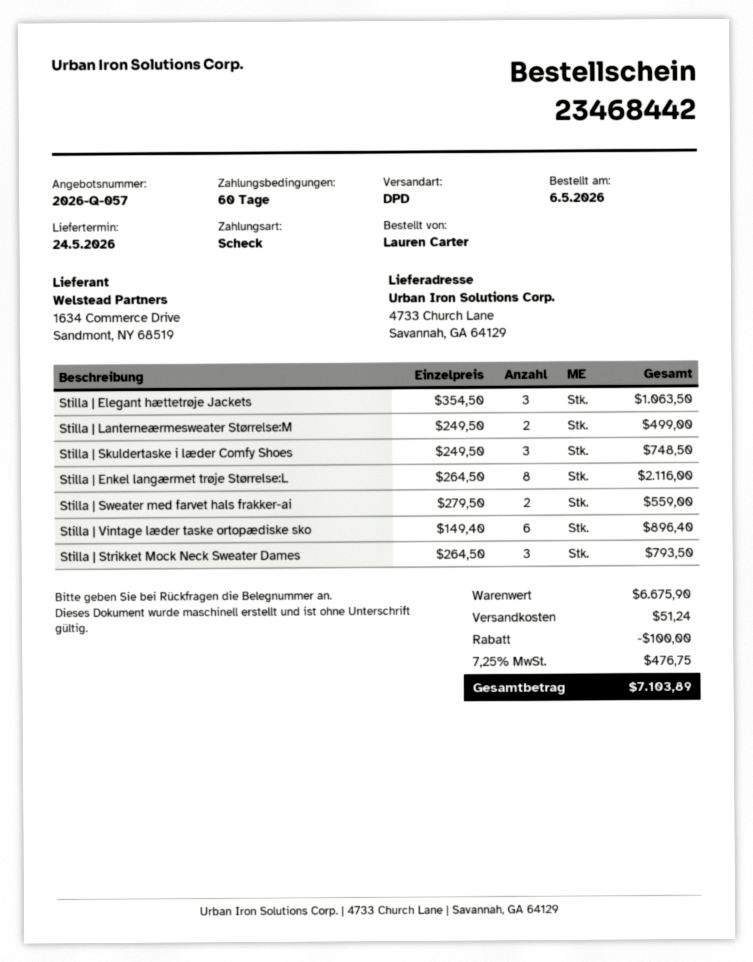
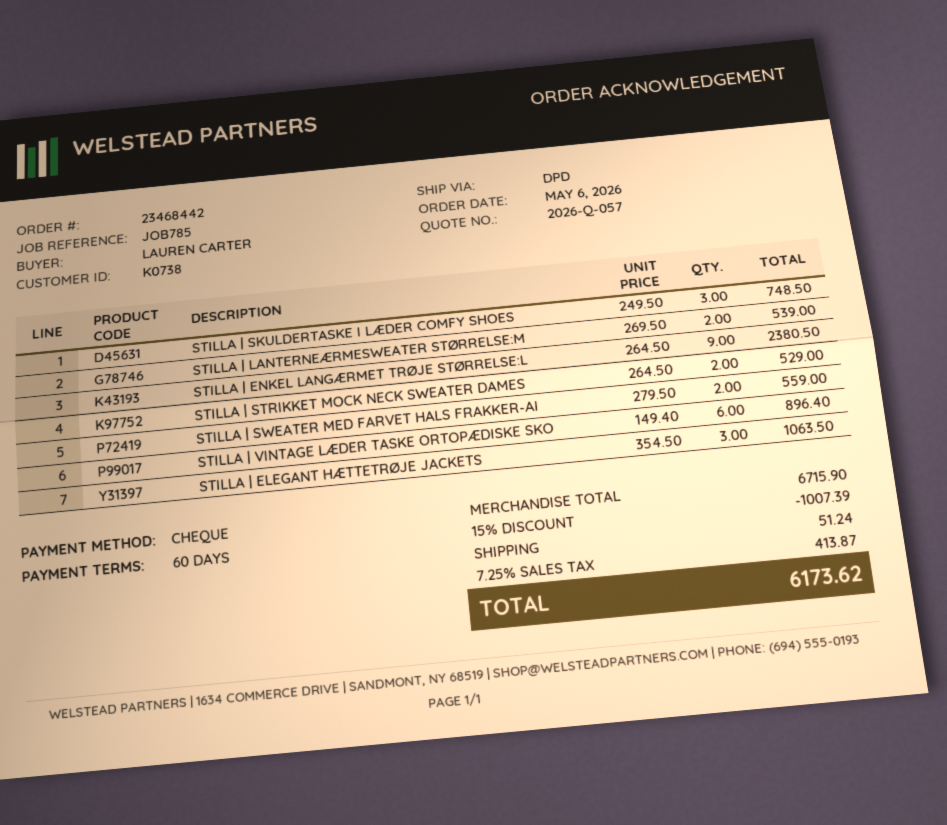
Stilla | Lanterneærmesweater Størrelse:M: 2 x 249.50 = 499.00 -> 2 x 269.50 = 539.00
Stilla | Enkel langærmet trøje Størrelse:L: 8 x 264.50 = 2116.00 -> 9 x 264.50 = 2380.50
Stilla | Strikket Mock Neck Sweater Dames: 3 x 264.50 = 793.50 -> 2 x 264.50 = 529.00
subtotal: 6675.90 -> 6715.90
discount: 100.00 -> 1007.39
tax: 7.25% = 476.75 -> 7.25% = 413.87
total: 7103.89 -> 6173.62

